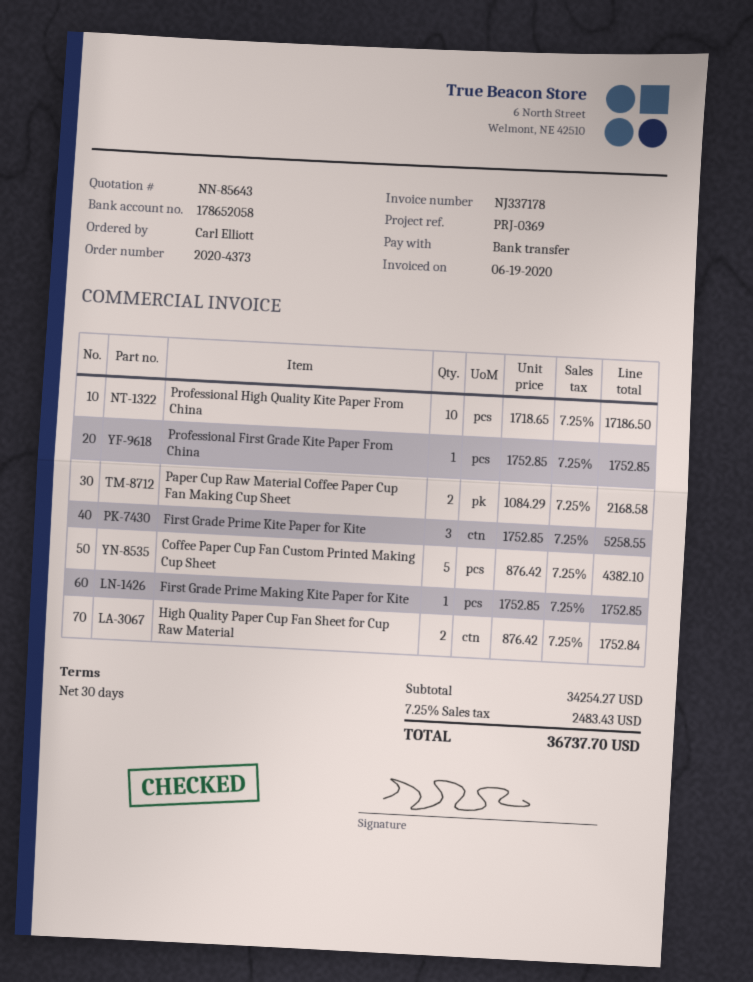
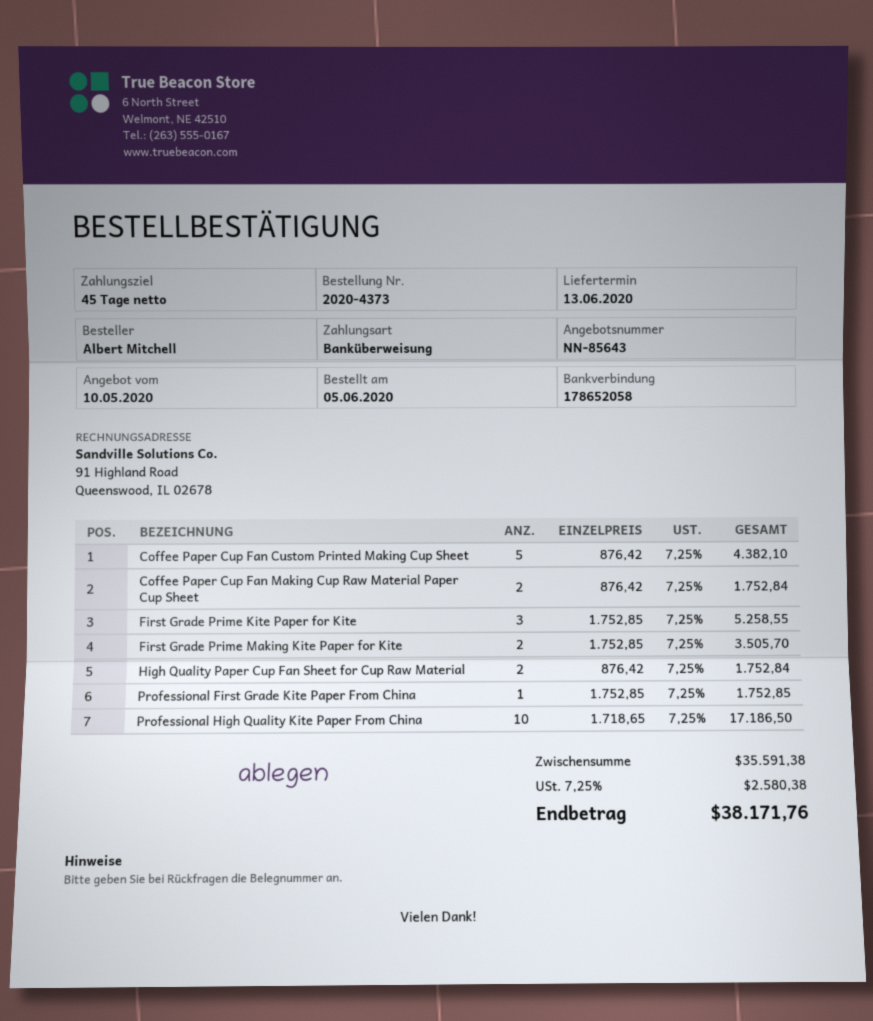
payment terms: 30 days -> 45 days
ordered by: Carl Elliott -> Albert Mitchell
Paper Cup Raw Material Coffee Paper Cup Fan Making Cup Sheet: 2 x 1084.29 = 2168.58 -> none
First Grade Prime Making Kite Paper for Kite: 1 x 1752.85 = 1752.85 -> 2 x 1752.85 = 3505.70
Coffee Paper Cup Fan Making Cup Raw Material Paper Cup Sheet: none -> 2 x 876.42 = 1752.84
subtotal: 34254.27 -> 35591.38
tax: 7.25% = 2483.43 -> 7.25% = 2580.38
total: 36737.70 -> 38171.76

